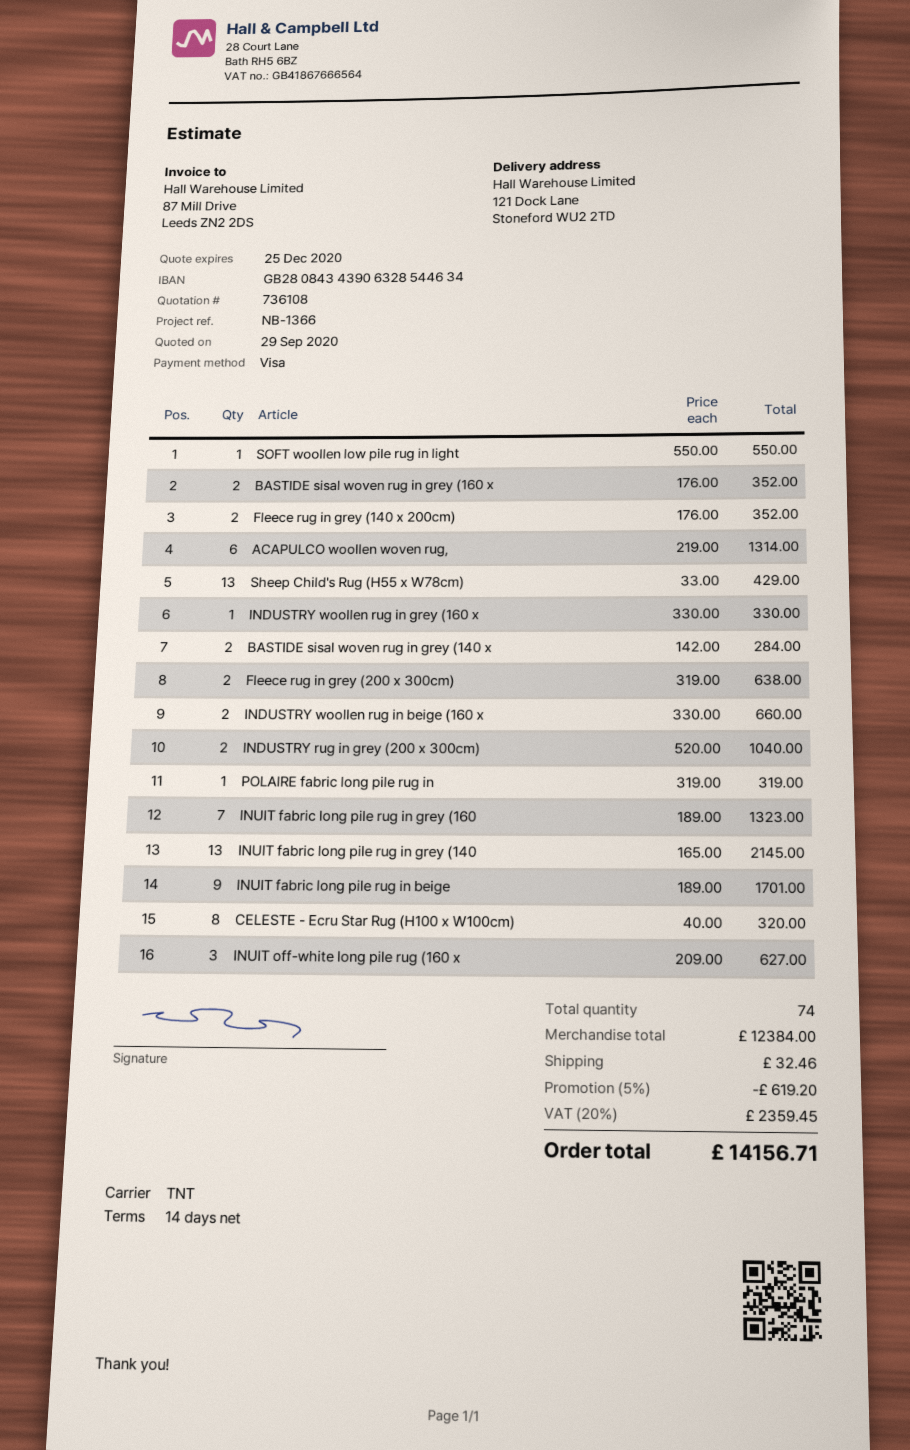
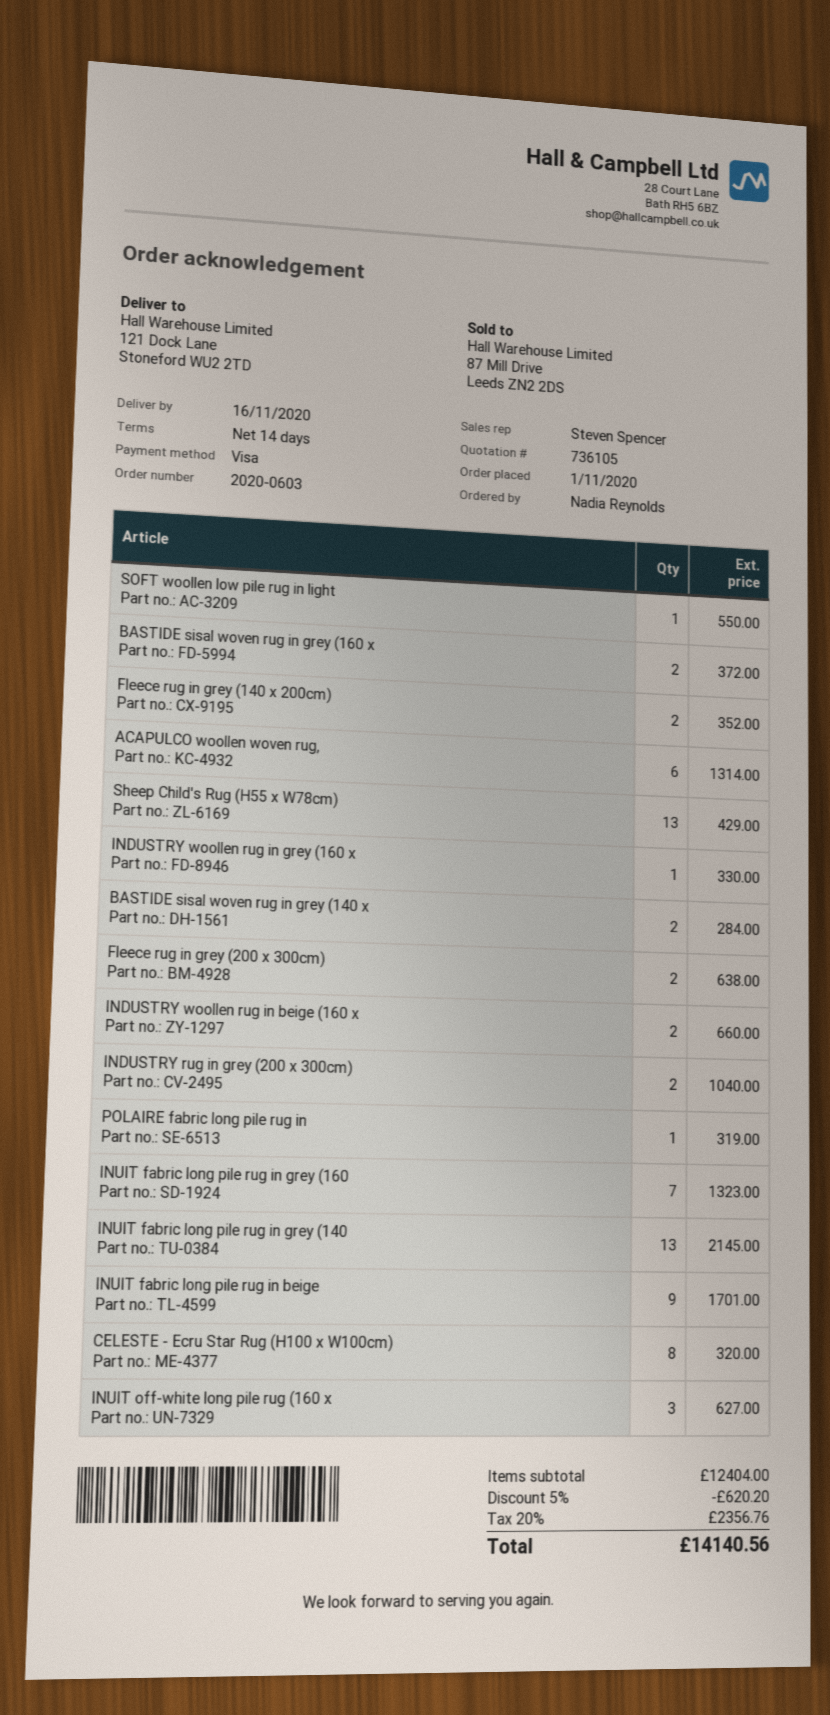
quote number: 736108 -> 736105
BASTIDE sisal woven rug in grey (160 x: 2 for 352.00 -> 2 for 372.00
subtotal: 12384.00 -> 12404.00
discount: 5% = 619.20 -> 5% = 620.20
shipping: 32.46 -> none
tax: 20% = 2359.45 -> 20% = 2356.76
total: 14156.71 -> 14140.56

